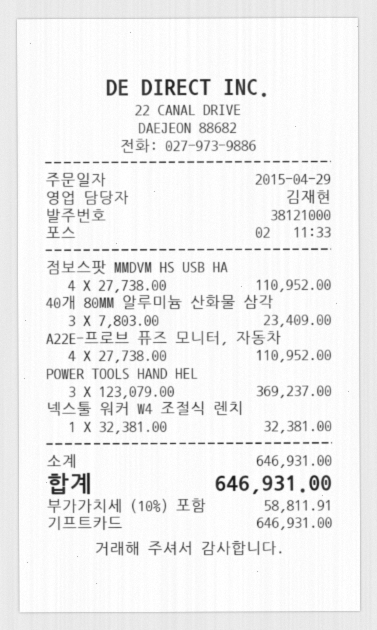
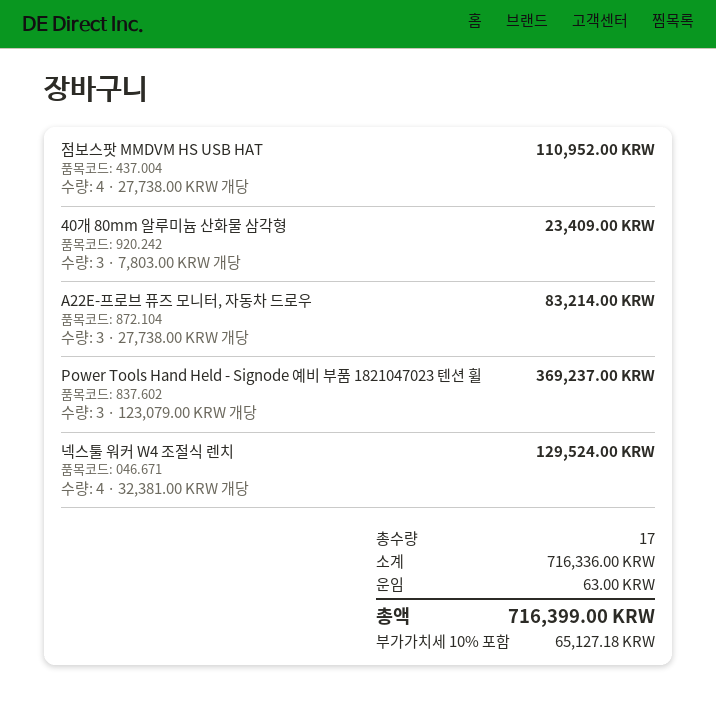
A22E-프로브 퓨즈 모니터, 자동차: 4 x 27738.00 = 110952.00 -> 3 x 27738.00 = 83214.00
넥스툴 워커 W4 조절식 렌치: 1 x 32381.00 = 32381.00 -> 4 x 32381.00 = 129524.00
subtotal: 646931.00 -> 716336.00
shipping: none -> 63.00
tax: 10% = 58811.91 -> 10% = 65127.18
total: 646931.00 -> 716399.00

